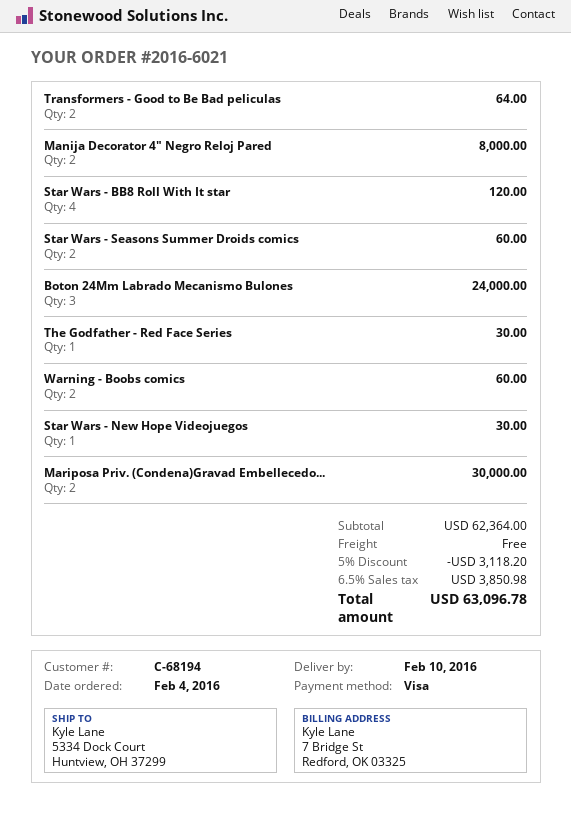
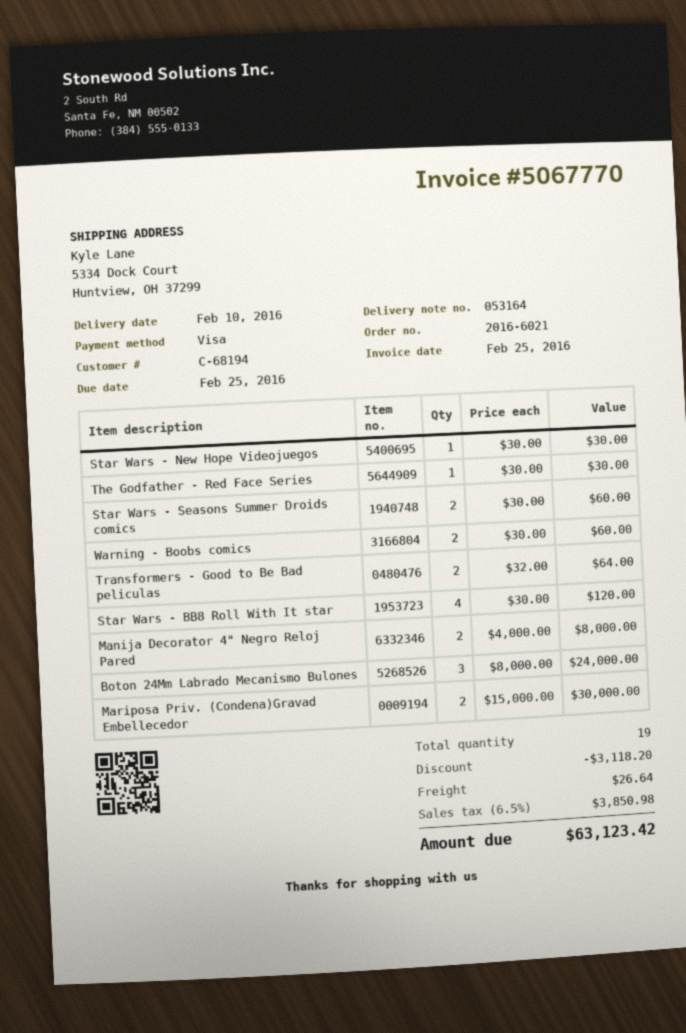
shipping: 0.00 -> 26.64
total: 63096.78 -> 63123.42

